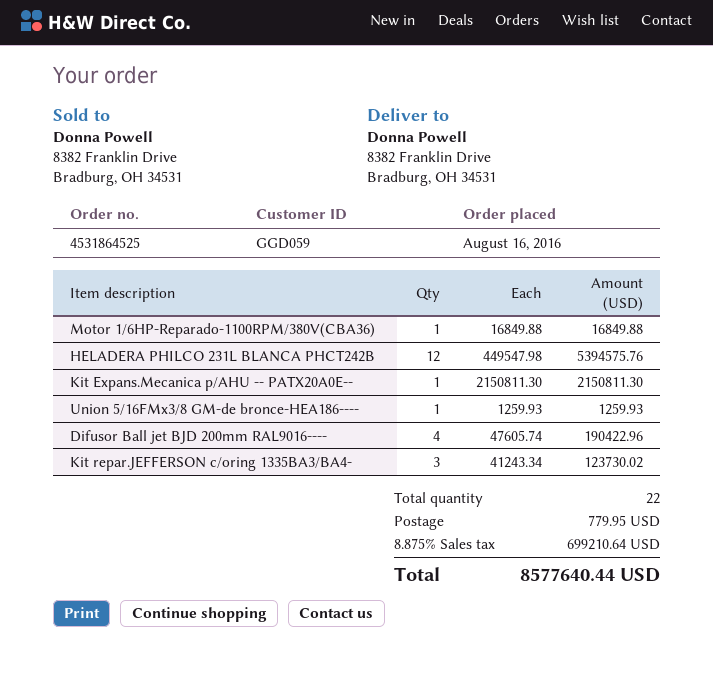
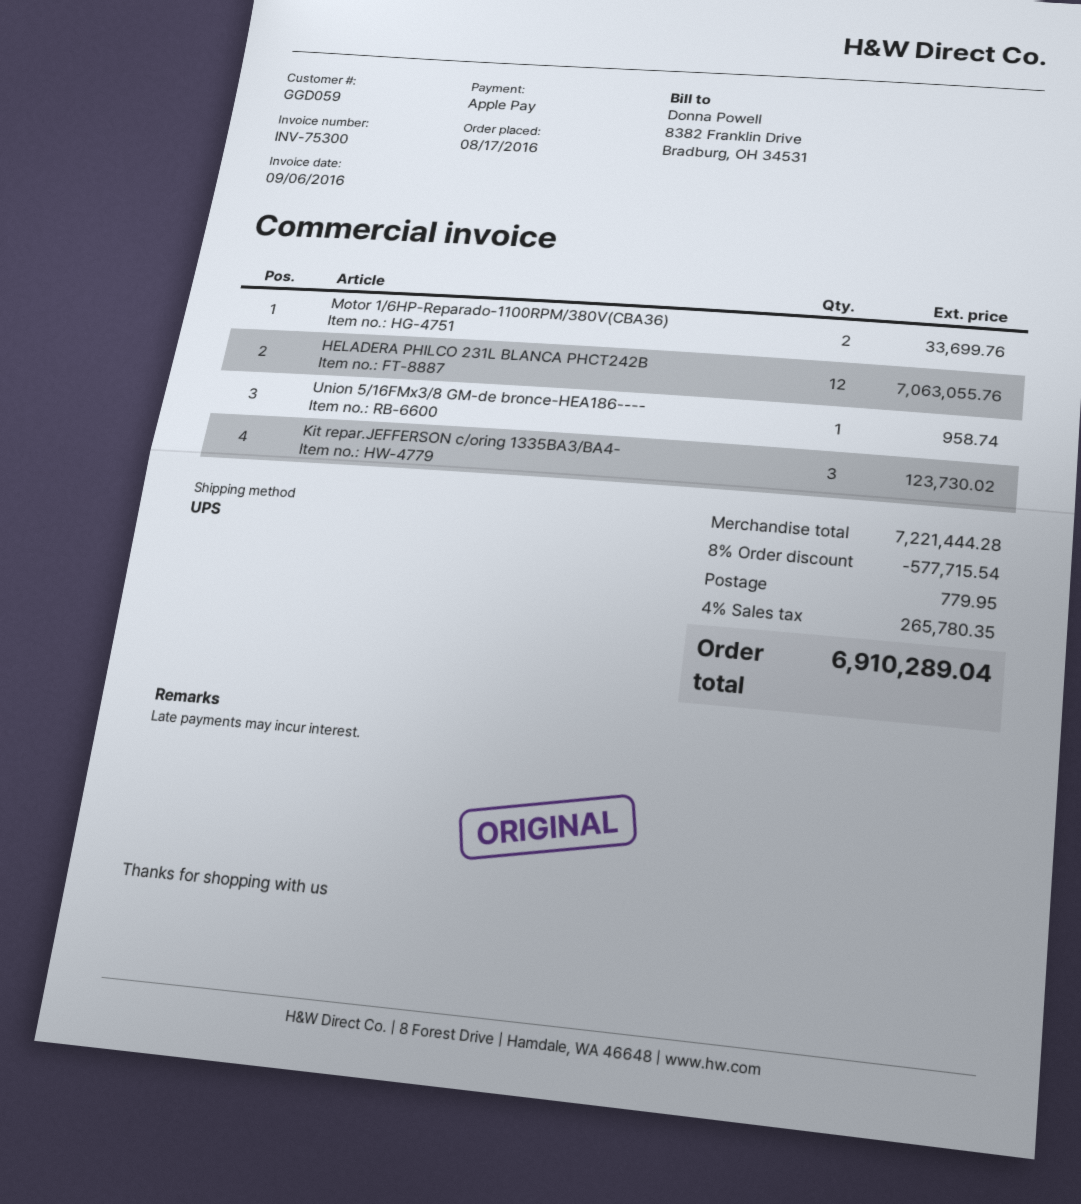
order date: 2016-08-16 -> 2016-08-17
Motor 1/6HP-Reparado-1100RPM/380V(CBA36): 1 for 16849.88 -> 2 for 33699.76
HELADERA PHILCO 231L BLANCA PHCT242B: 12 for 5394575.76 -> 12 for 7063055.76
Kit Expans.Mecanica p/AHU -- PATX20A0E--: 1 for 2150811.30 -> none
Union 5/16FMx3/8 GM-de bronce-HEA186----: 1 for 1259.93 -> 1 for 958.74
Difusor Ball jet BJD 200mm RAL9016----: 4 for 190422.96 -> none
discount: none -> 8% = 577715.54
tax: 8.875% = 699210.64 -> 4% = 265780.35
total: 8577640.44 -> 6910289.04

